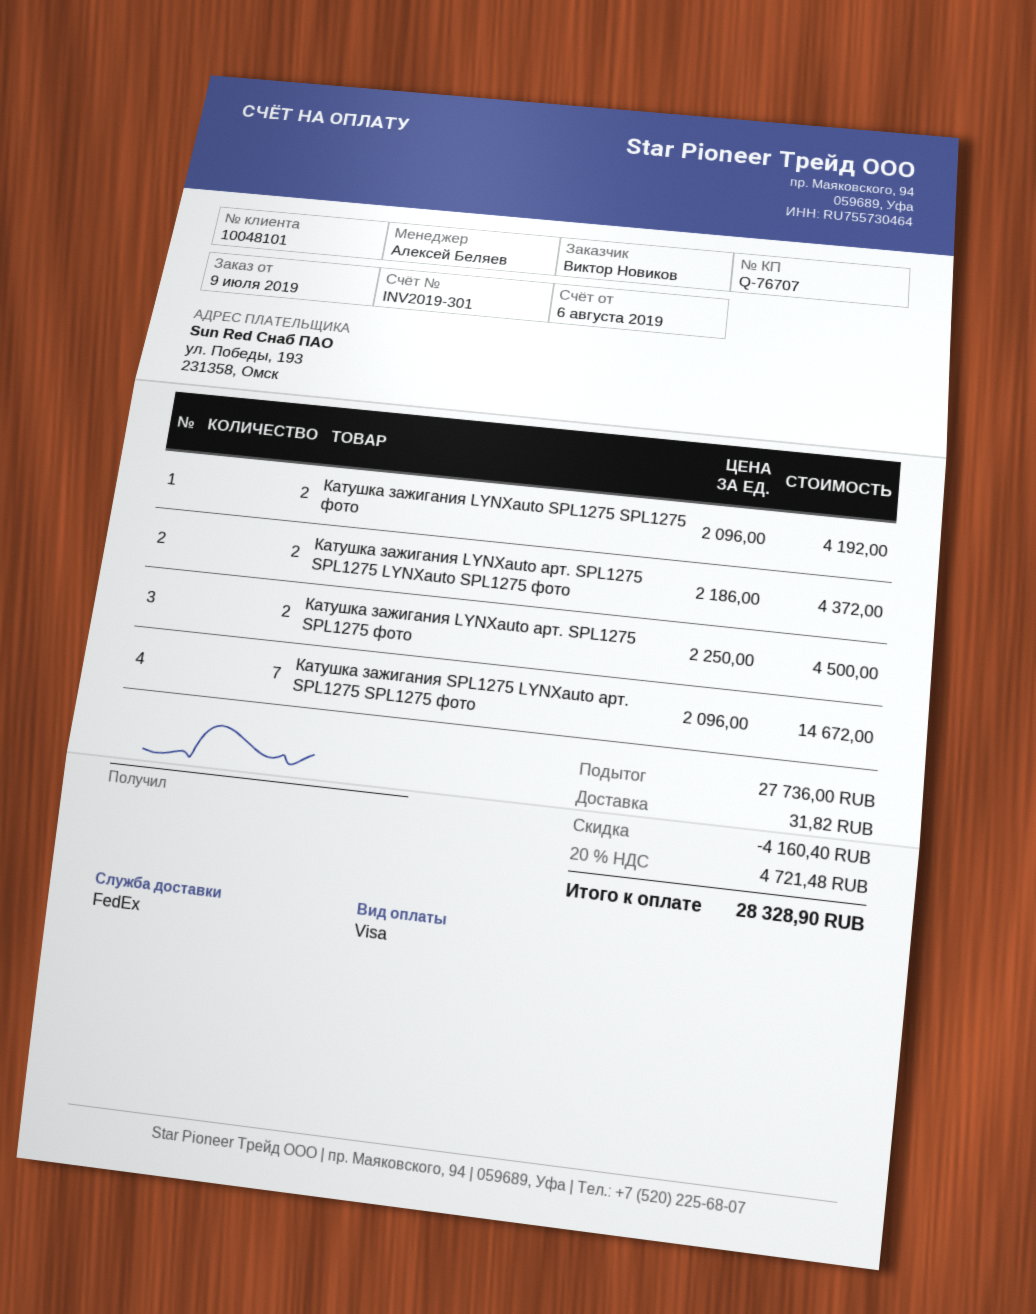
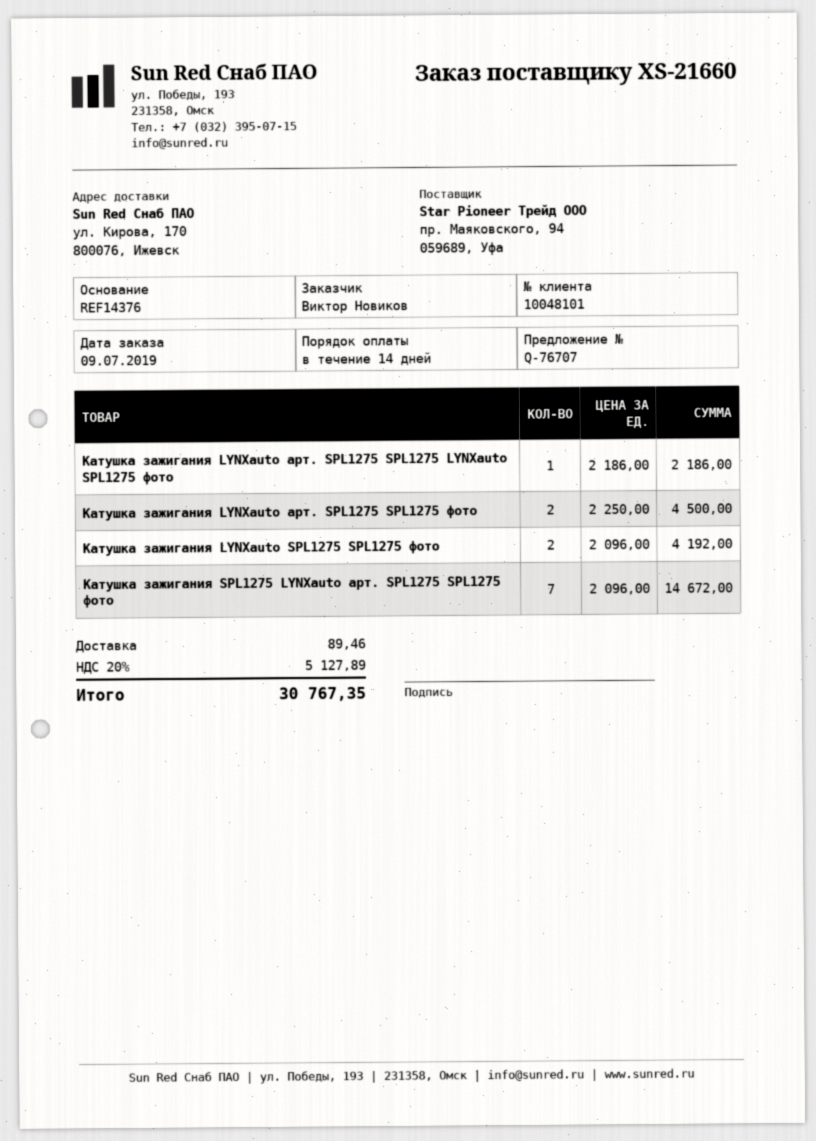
Катушка зажигания LYNXauto арт. SPL1275 SPL1275 LYNXauto SPL1275 фото: 2 x 2186.00 = 4372.00 -> 1 x 2186.00 = 2186.00
discount: 4160.40 -> none
shipping: 31.82 -> 89.46
tax: 20% = 4721.48 -> 20% = 5127.89
total: 28328.90 -> 30767.35

